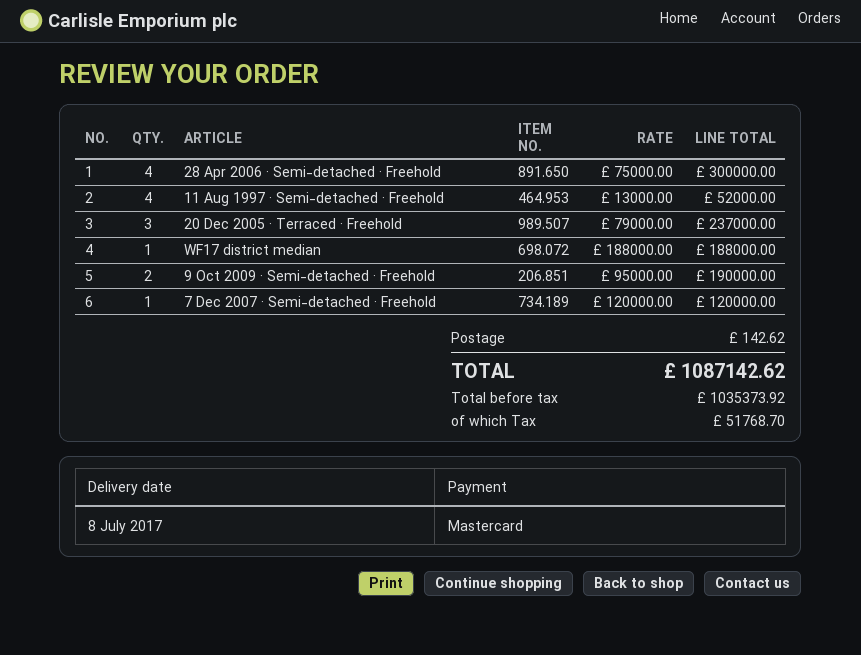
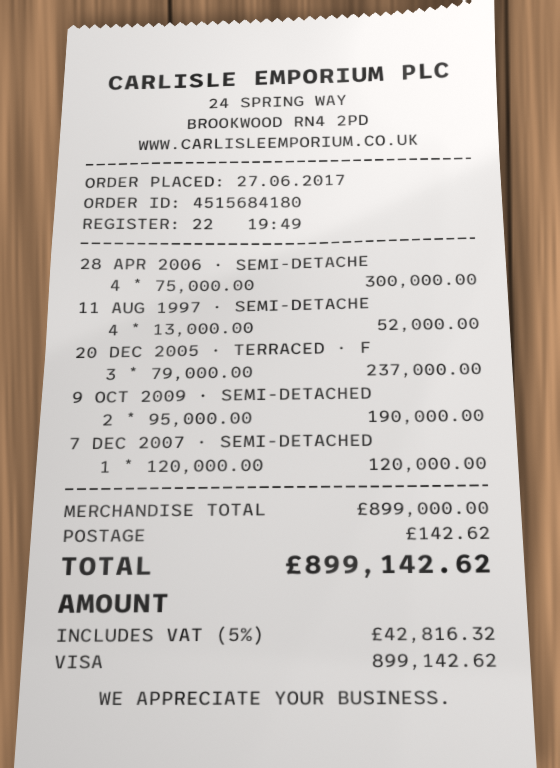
payment method: Mastercard -> Visa
WF17 district median: 1 x 188000.00 = 188000.00 -> none
tax: 51768.70 -> 42816.32
total: 1087142.62 -> 899142.62

